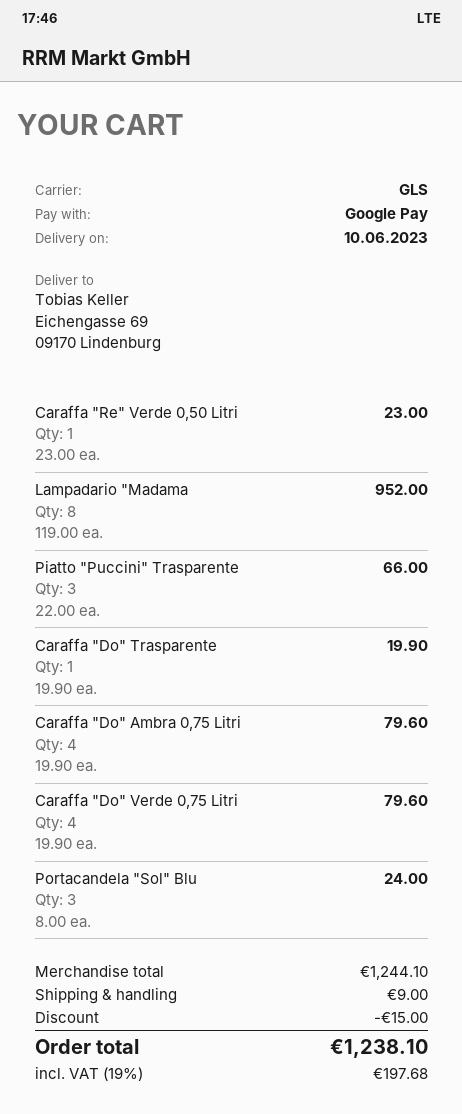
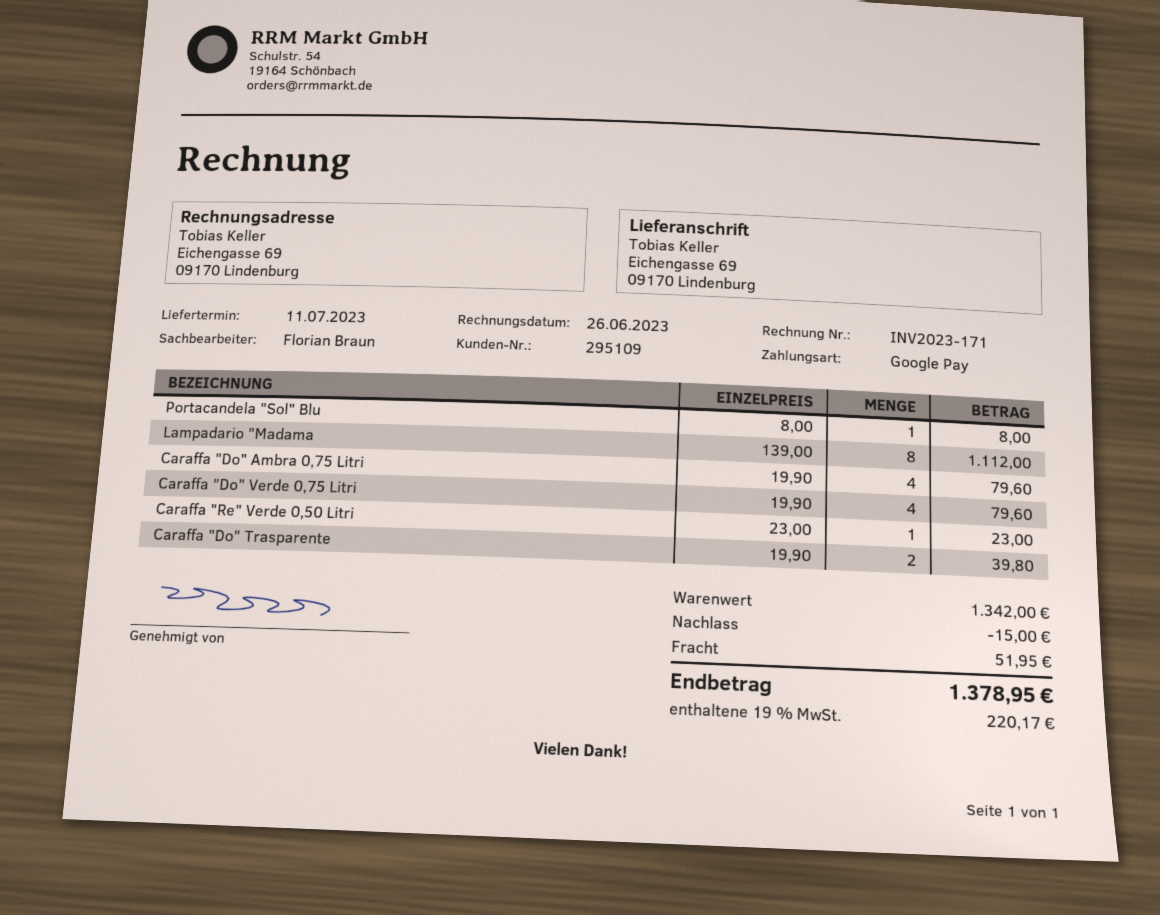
delivery date: 2023-06-10 -> 2023-07-11
Lampadario "Madama: 8 x 119.00 = 952.00 -> 8 x 139.00 = 1112.00
Piatto "Puccini" Trasparente: 3 x 22.00 = 66.00 -> none
Caraffa "Do" Trasparente: 1 x 19.90 = 19.90 -> 2 x 19.90 = 39.80
Portacandela "Sol" Blu: 3 x 8.00 = 24.00 -> 1 x 8.00 = 8.00
subtotal: 1244.10 -> 1342.00
shipping: 9.00 -> 51.95
tax: 19% = 197.68 -> 19% = 220.17
total: 1238.10 -> 1378.95

